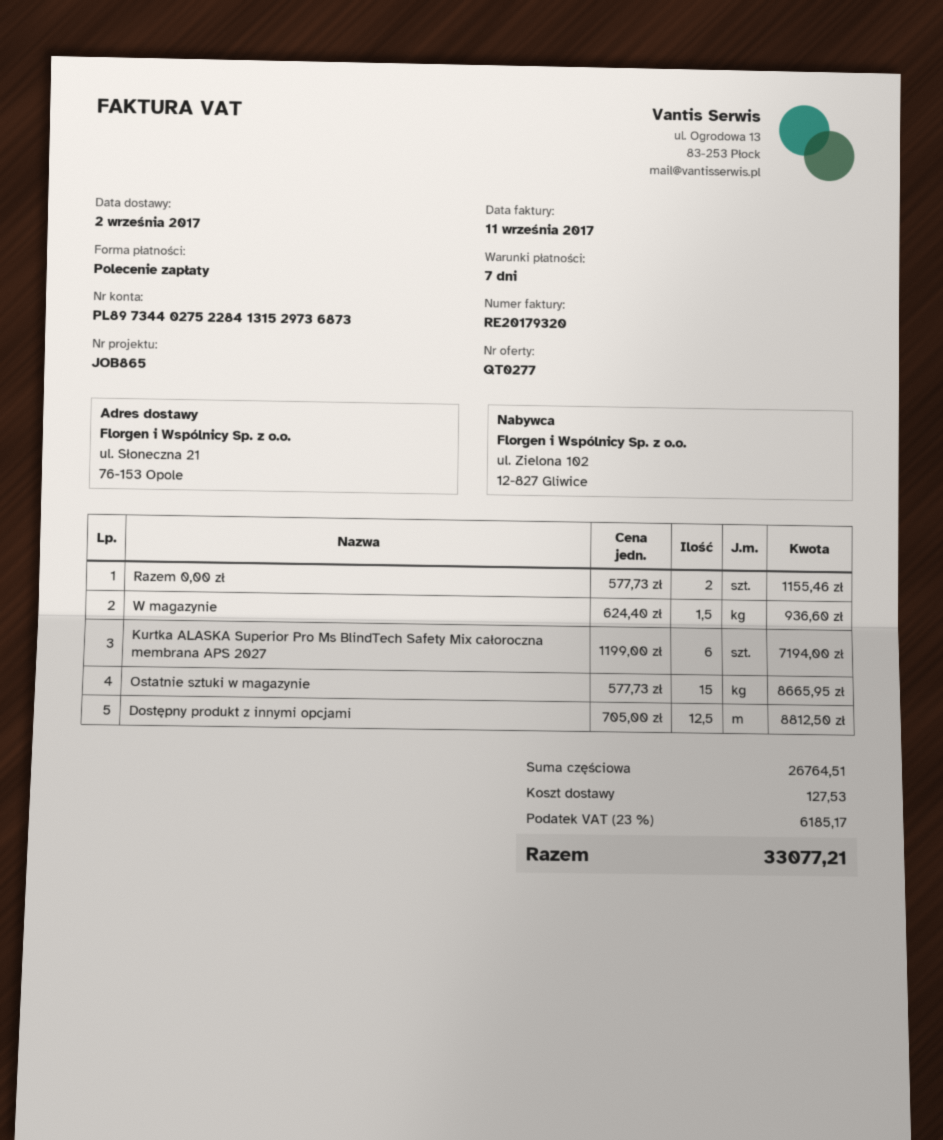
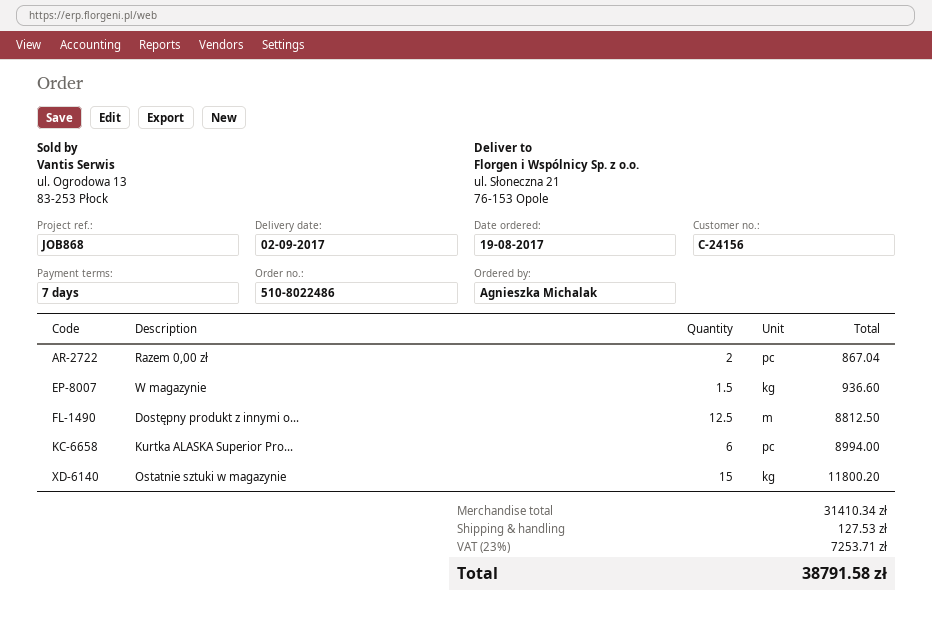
reference: JOB865 -> JOB868
Razem 0,00 zł: 2 for 1155.46 -> 2 for 867.04
Kurtka ALASKA Superior Pro Ms BlindTech Safety Mix całoroczna membrana APS 2027: 6 for 7194.00 -> 6 for 8994.00
Ostatnie sztuki w magazynie: 15 for 8665.95 -> 15 for 11800.20
subtotal: 26764.51 -> 31410.34
tax: 23% = 6185.17 -> 23% = 7253.71
total: 33077.21 -> 38791.58

